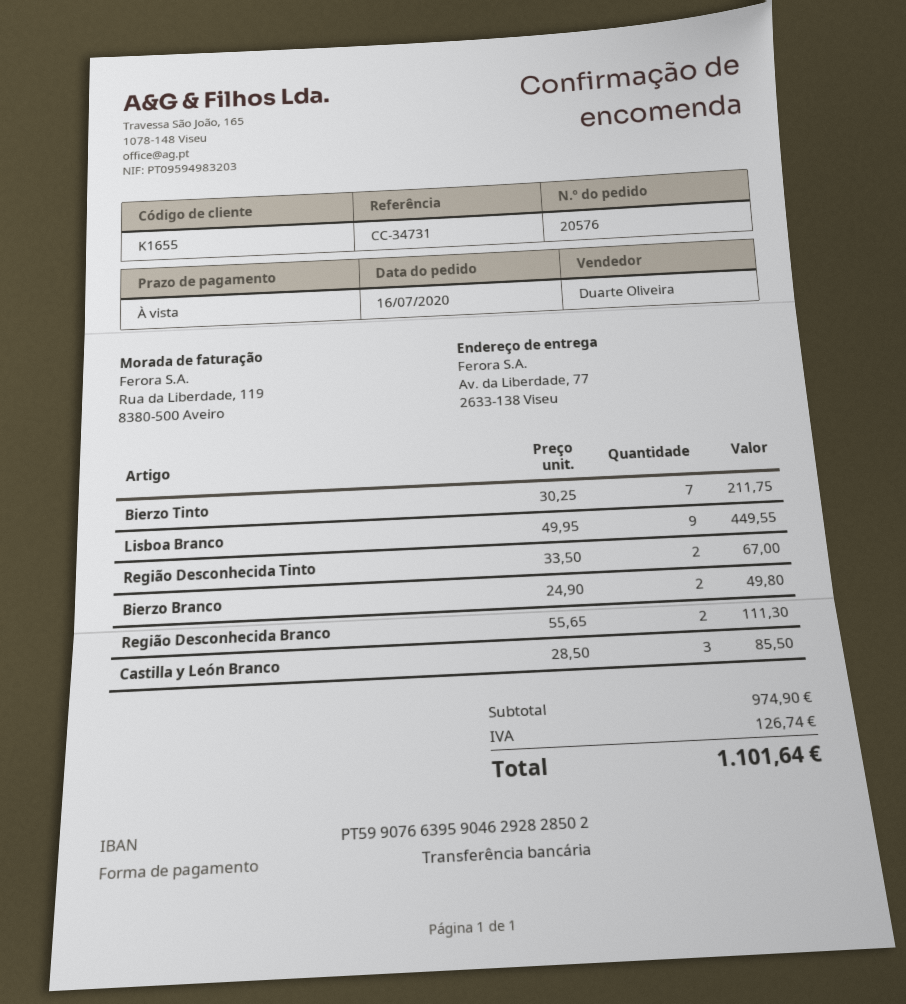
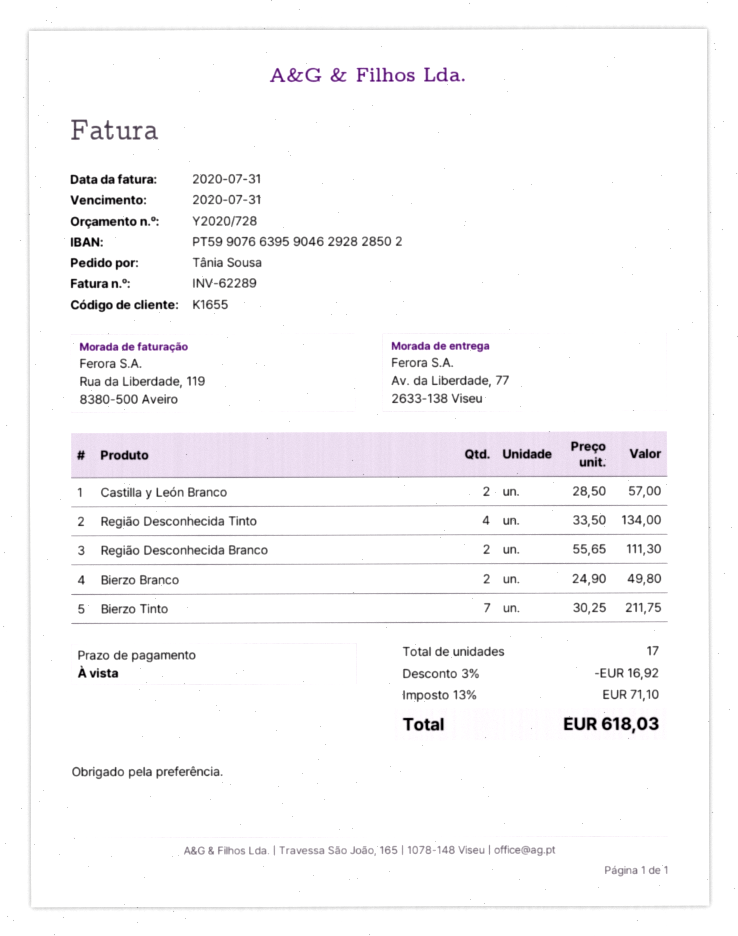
Lisboa Branco: 9 x 49.95 = 449.55 -> none
Região Desconhecida Tinto: 2 x 33.50 = 67.00 -> 4 x 33.50 = 134.00
Castilla y León Branco: 3 x 28.50 = 85.50 -> 2 x 28.50 = 57.00
discount: none -> 3% = 16.92
tax: 126.74 -> 71.10
total: 1101.64 -> 618.03

